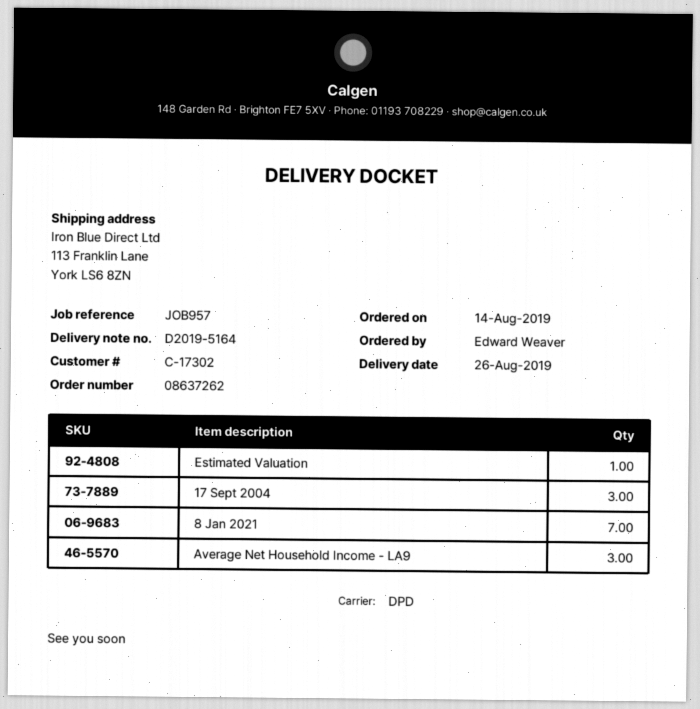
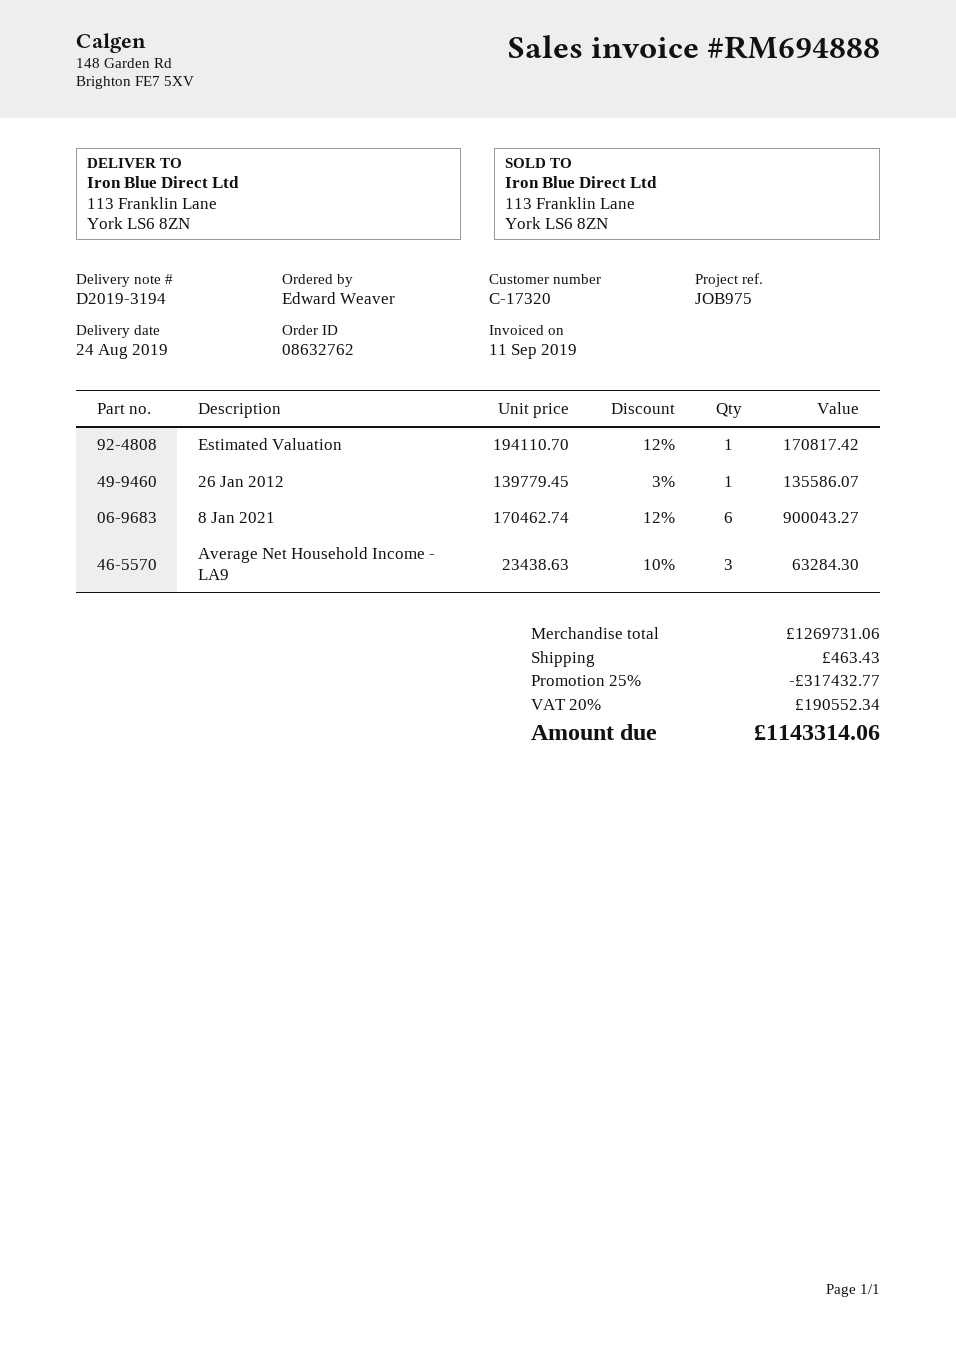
order number: 08637262 -> 08632762
delivery note number: D2019-5164 -> D2019-3194
delivery date: 2019-08-26 -> 2019-08-24
customer number: C-17302 -> C-17320
reference: JOB957 -> JOB975
17 Sept 2004: 3 -> none
8 Jan 2021: 7 -> 6
26 Jan 2012: none -> 1

